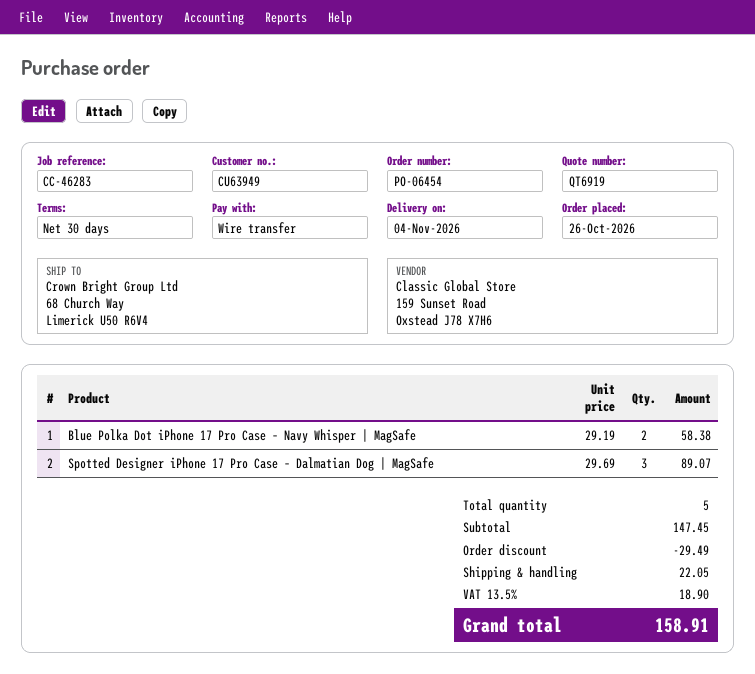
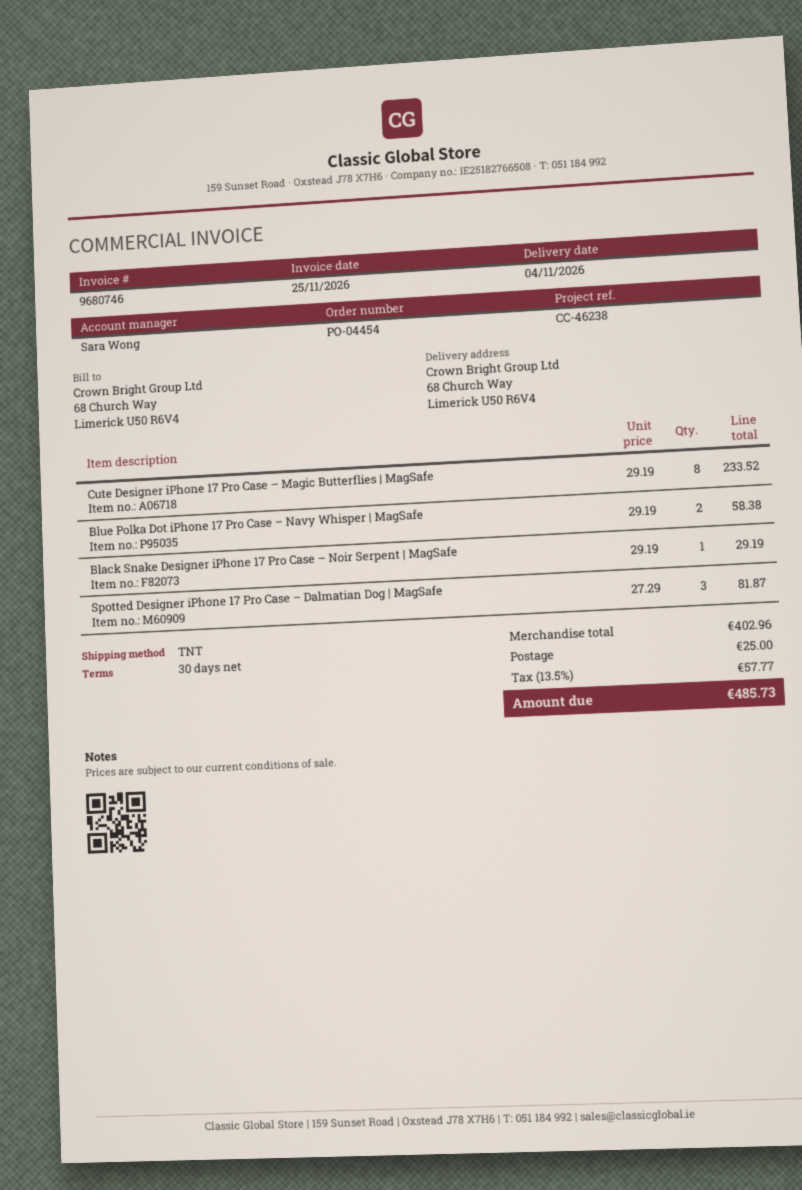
order number: PO-06454 -> PO-04454
reference: CC-46283 -> CC-46238
Spotted Designer iPhone 17 Pro Case – Dalmatian Dog | MagSafe: 3 x 29.69 = 89.07 -> 3 x 27.29 = 81.87
Cute Designer iPhone 17 Pro Case – Magic Butterflies | MagSafe: none -> 8 x 29.19 = 233.52
Black Snake Designer iPhone 17 Pro Case – Noir Serpent | MagSafe: none -> 1 x 29.19 = 29.19
subtotal: 147.45 -> 402.96
discount: 29.49 -> none
shipping: 22.05 -> 25.00
tax: 13.5% = 18.90 -> 13.5% = 57.77
total: 158.91 -> 485.73

